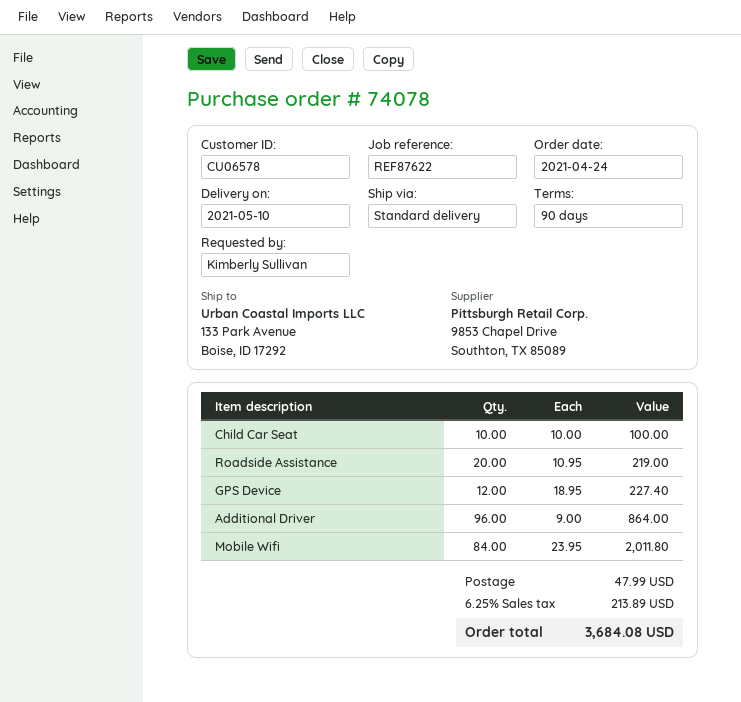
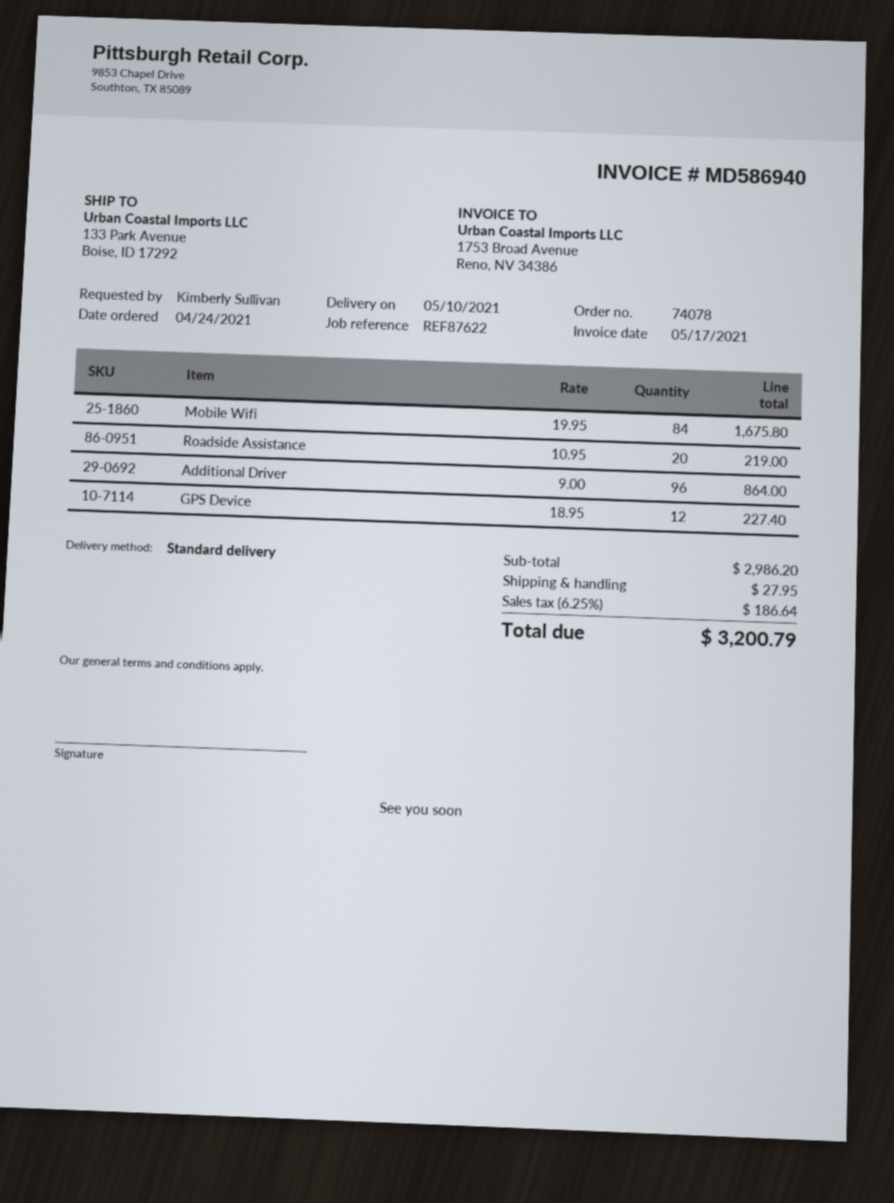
Child Car Seat: 10 x 10.00 = 100.00 -> none
Mobile Wifi: 84 x 23.95 = 2011.80 -> 84 x 19.95 = 1675.80
shipping: 47.99 -> 27.95
tax: 6.25% = 213.89 -> 6.25% = 186.64
total: 3684.08 -> 3200.79

